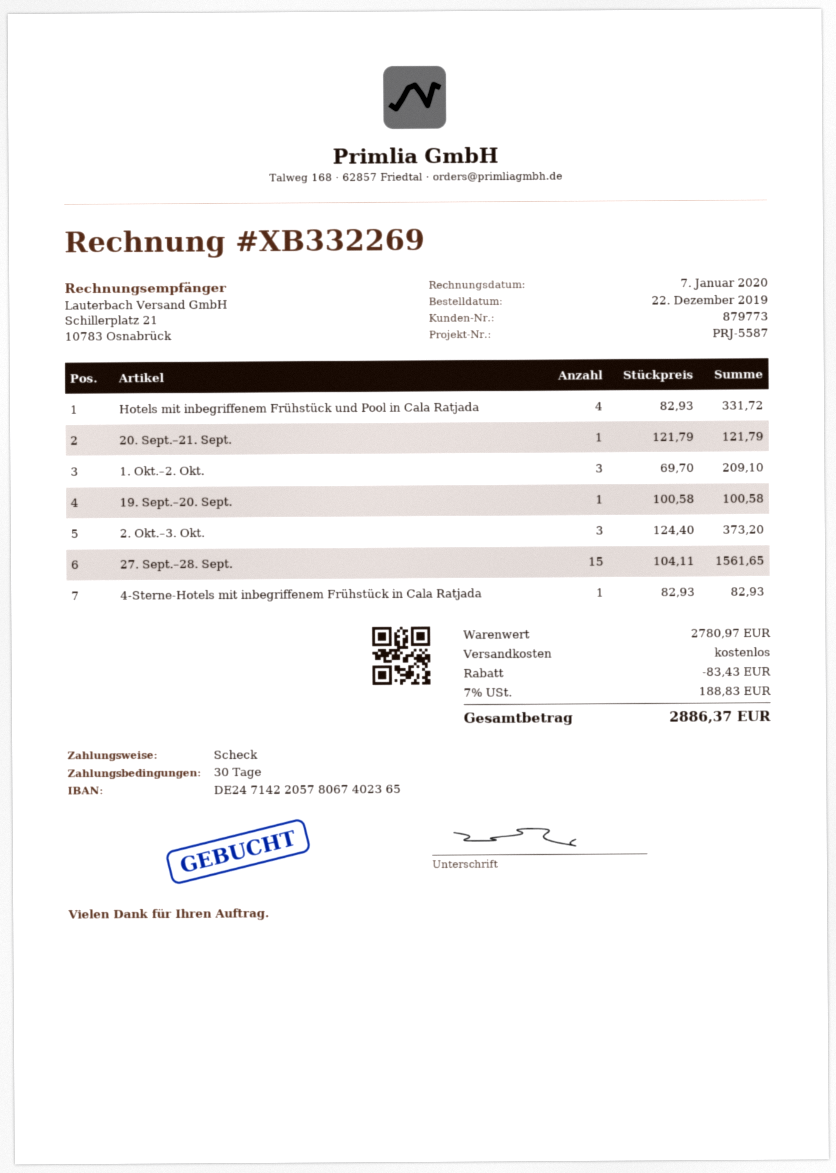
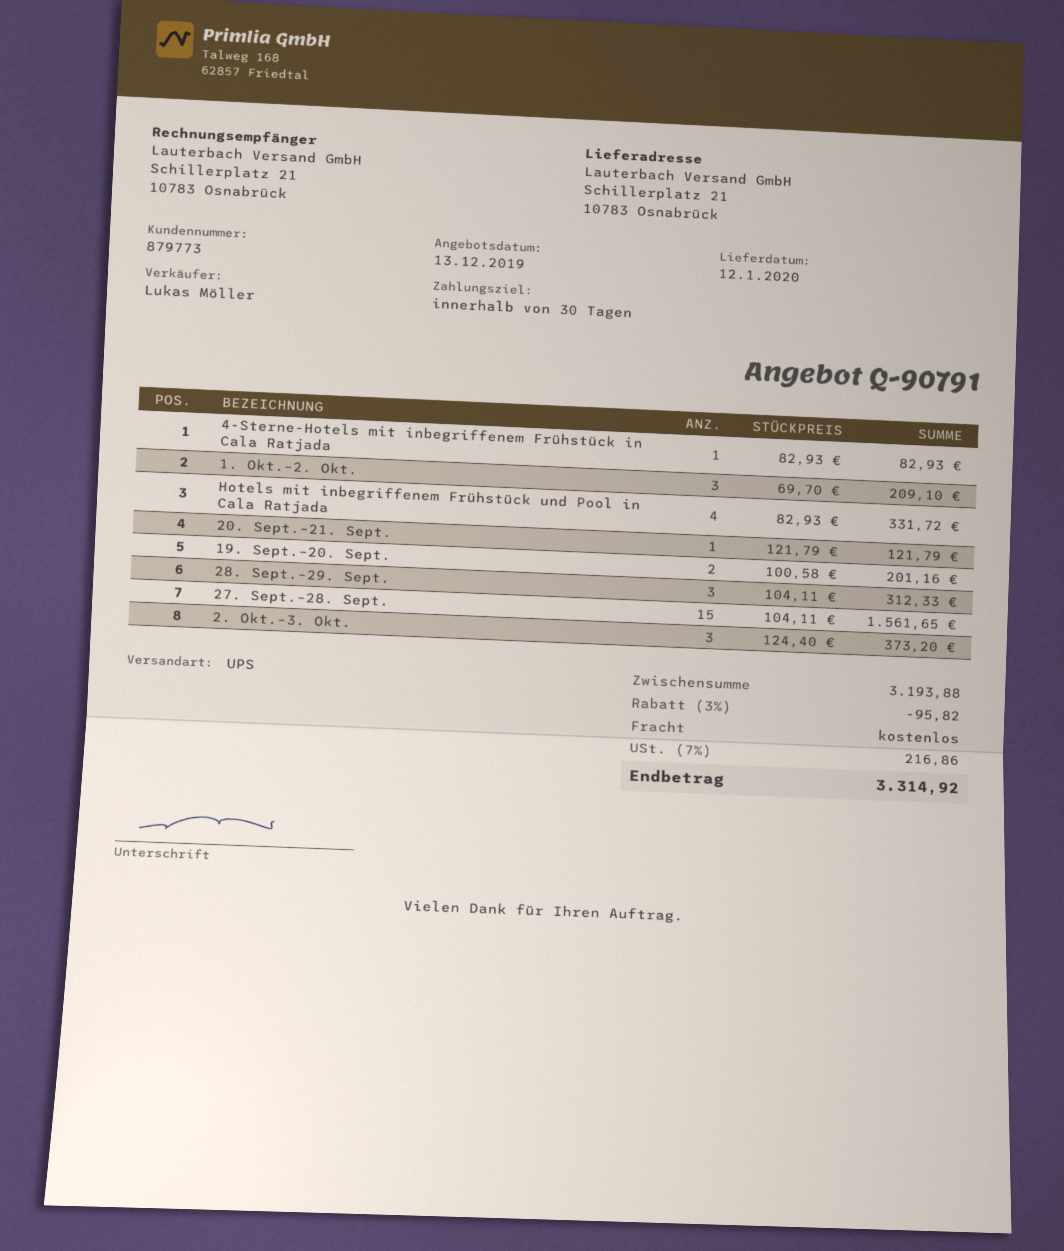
19. Sept.–20. Sept.: 1 x 100.58 = 100.58 -> 2 x 100.58 = 201.16
28. Sept.–29. Sept.: none -> 3 x 104.11 = 312.33
subtotal: 2780.97 -> 3193.88
discount: 83.43 -> 95.82
tax: 7% = 188.83 -> 7% = 216.86
total: 2886.37 -> 3314.92

